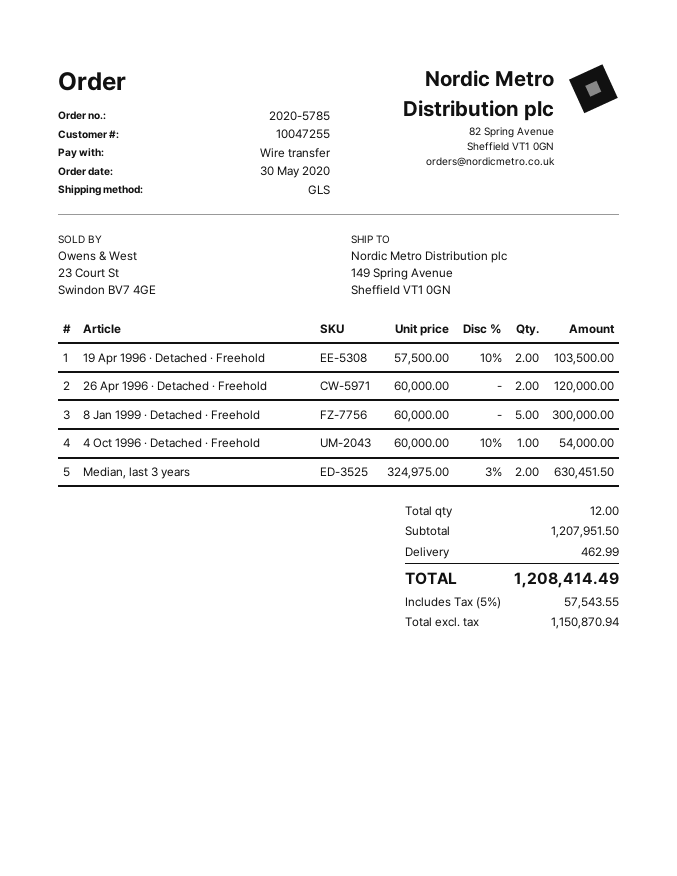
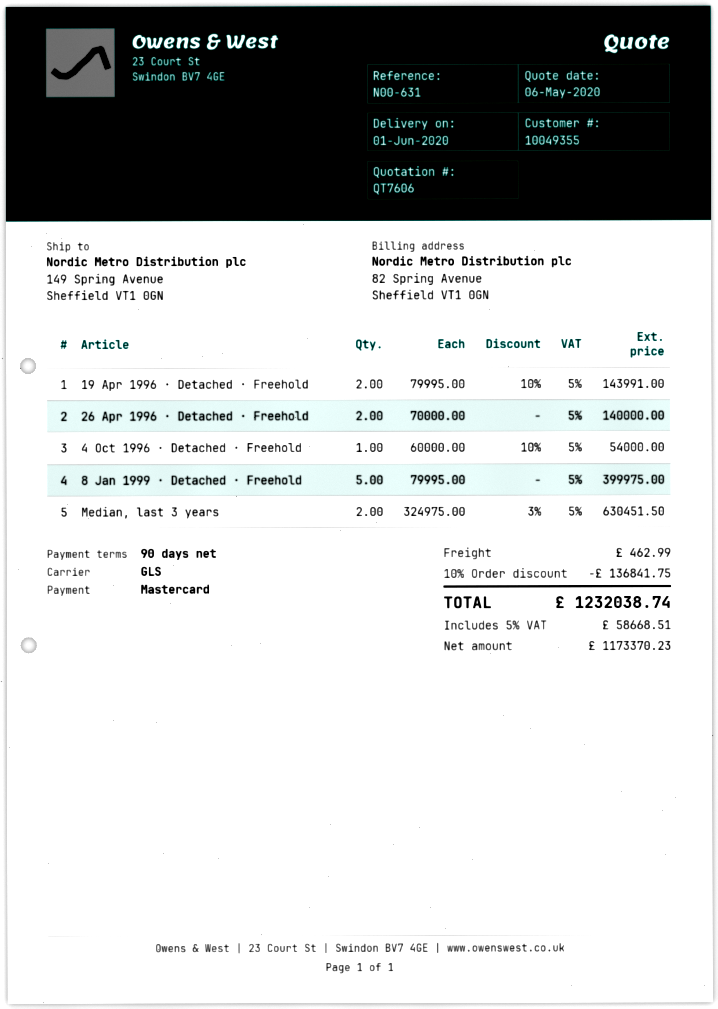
customer number: 10047255 -> 10049355
payment method: bank transfer -> Mastercard
19 Apr 1996 · Detached · Freehold: 2 x 57500.00 - 10% = 103500.00 -> 2 x 79995.00 - 10% = 143991.00
26 Apr 1996 · Detached · Freehold: 2 x 60000.00 = 120000.00 -> 2 x 70000.00 = 140000.00
8 Jan 1999 · Detached · Freehold: 5 x 60000.00 = 300000.00 -> 5 x 79995.00 = 399975.00
discount: none -> 10% = 136841.75
net: 1150870.94 -> 1173370.23
tax: 5% = 57543.55 -> 5% = 58668.51
total: 1208414.49 -> 1232038.74

